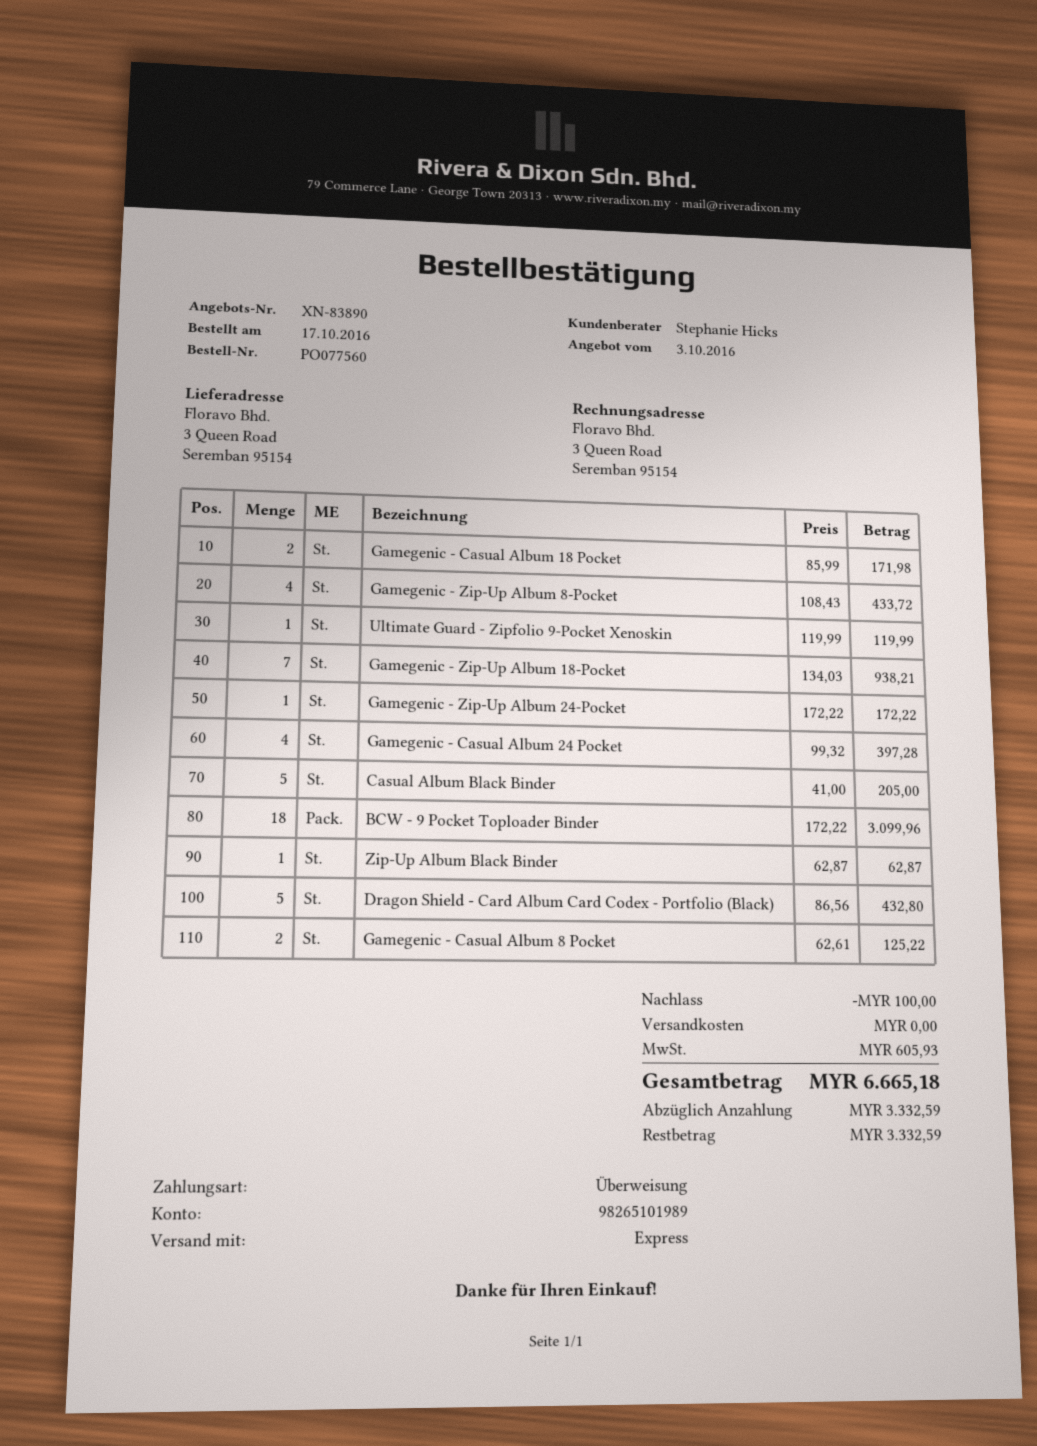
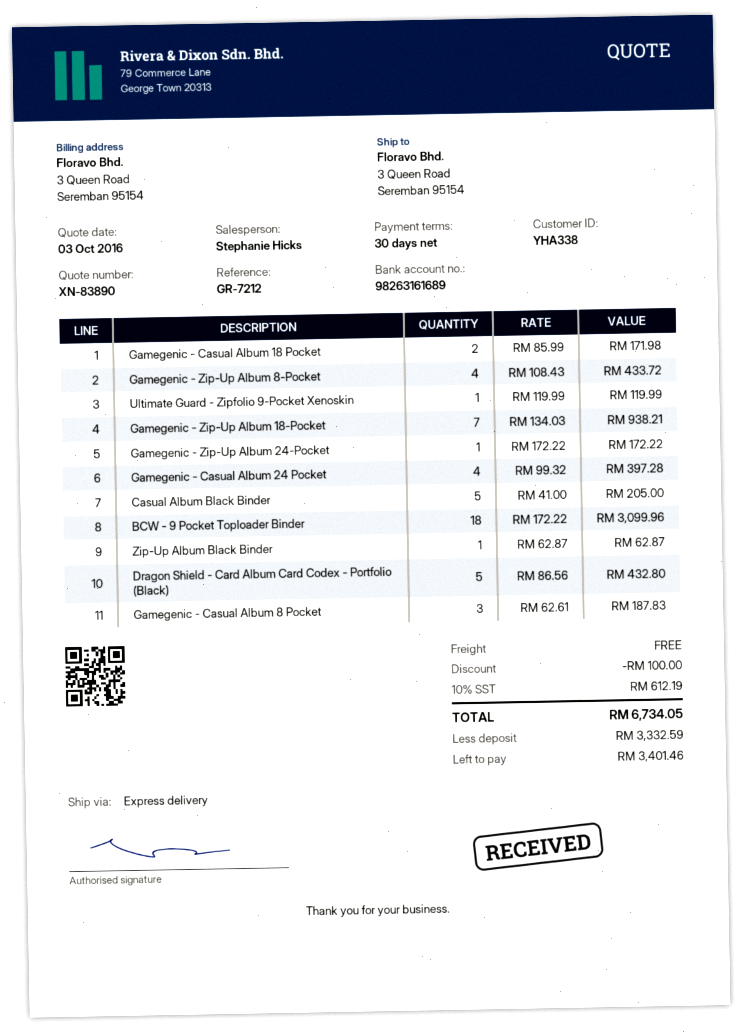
bank account: 98265101989 -> 98263161689
Gamegenic - Casual Album 8 Pocket: 2 x 62.61 = 125.22 -> 3 x 62.61 = 187.83
tax: 605.93 -> 612.19
total: 6665.18 -> 6734.05
balance: 3332.59 -> 3401.46

